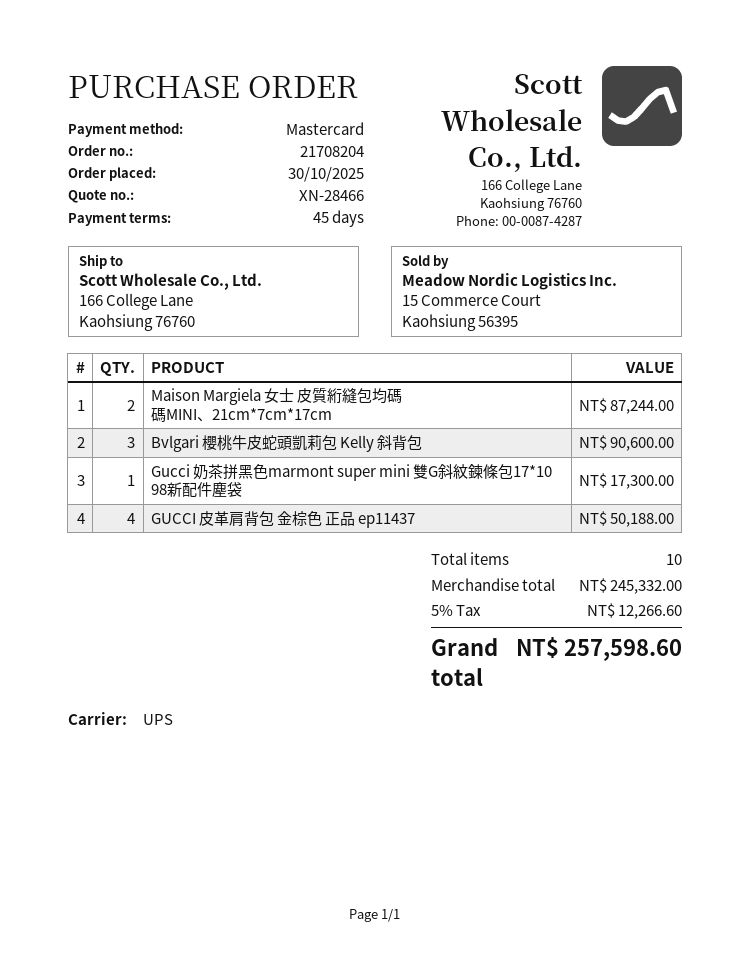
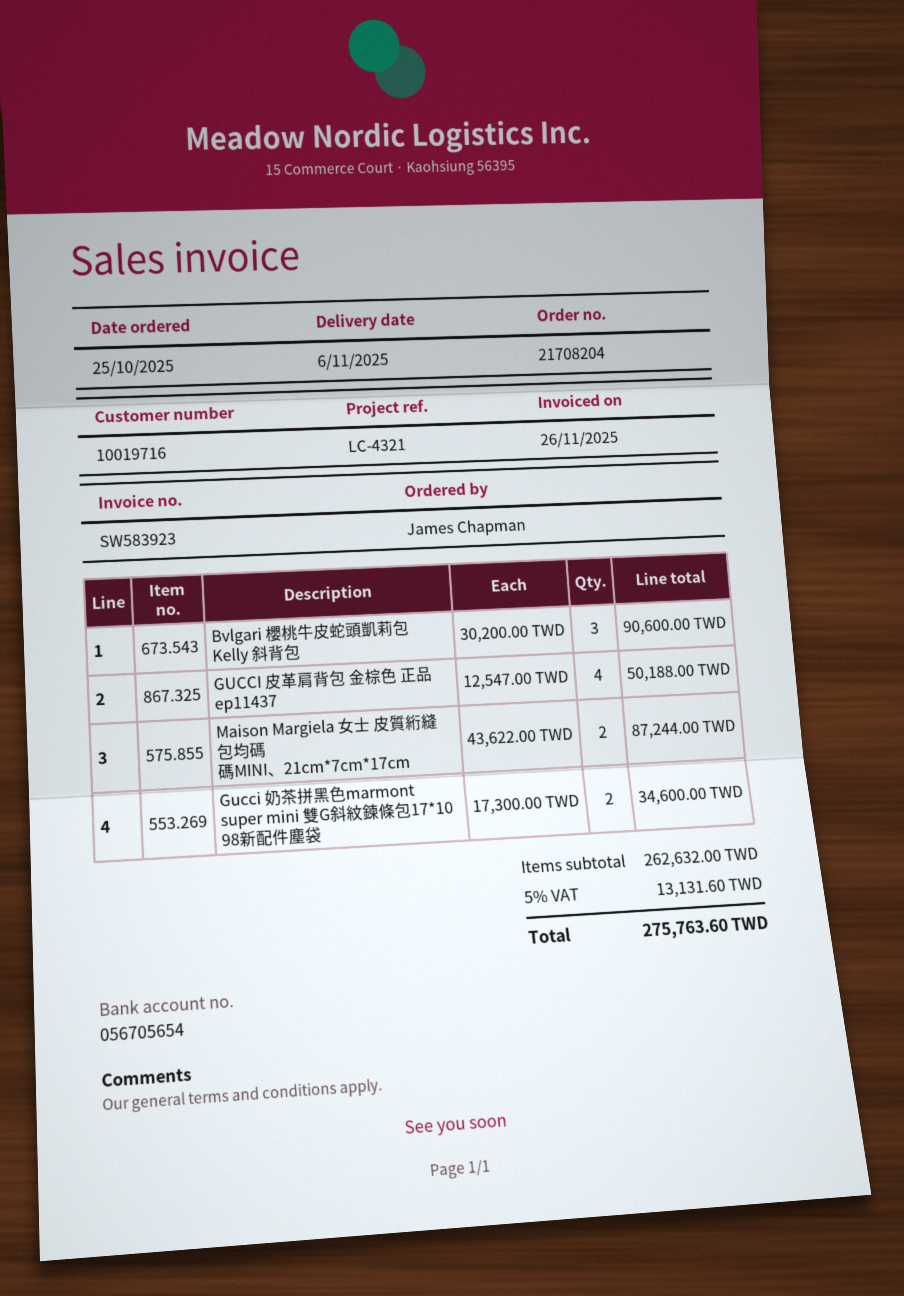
order date: 2025-10-30 -> 2025-10-25
Gucci 奶茶拼黑色marmont super mini 雙G斜紋鍊條包17*10 98新配件塵袋: 1 for 17300.00 -> 2 for 34600.00
subtotal: 245332.00 -> 262632.00
tax: 5% = 12266.60 -> 5% = 13131.60
total: 257598.60 -> 275763.60

